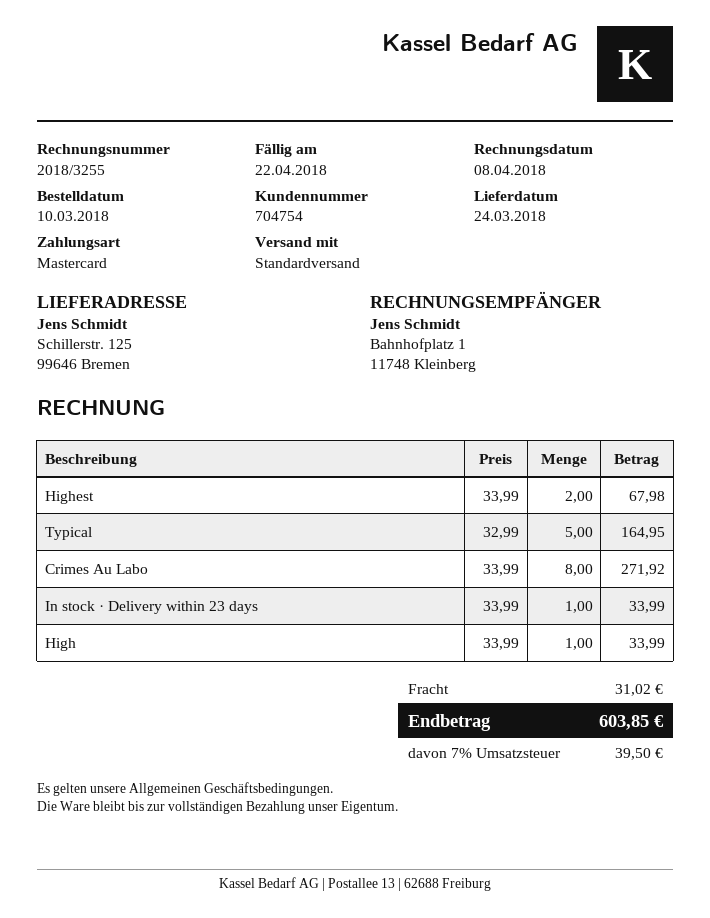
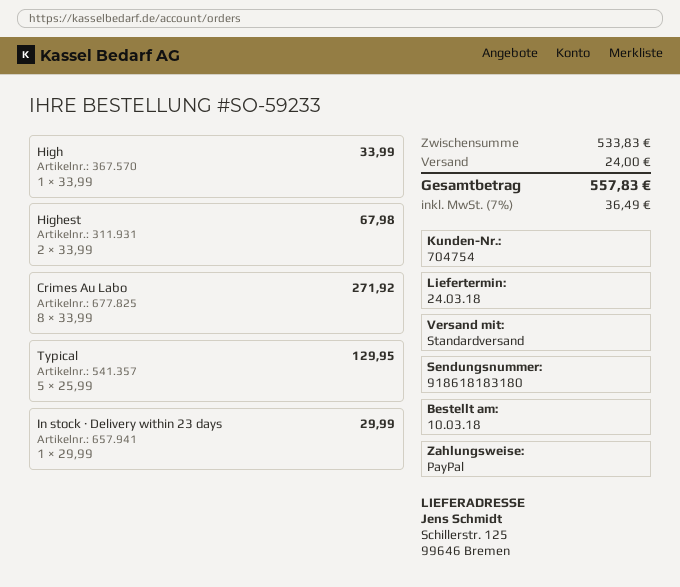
payment method: Mastercard -> PayPal
Typical: 5 x 32.99 = 164.95 -> 5 x 25.99 = 129.95
In stock · Delivery within 23 days: 1 x 33.99 = 33.99 -> 1 x 29.99 = 29.99
shipping: 31.02 -> 24.00
tax: 7% = 39.50 -> 7% = 36.49
total: 603.85 -> 557.83

